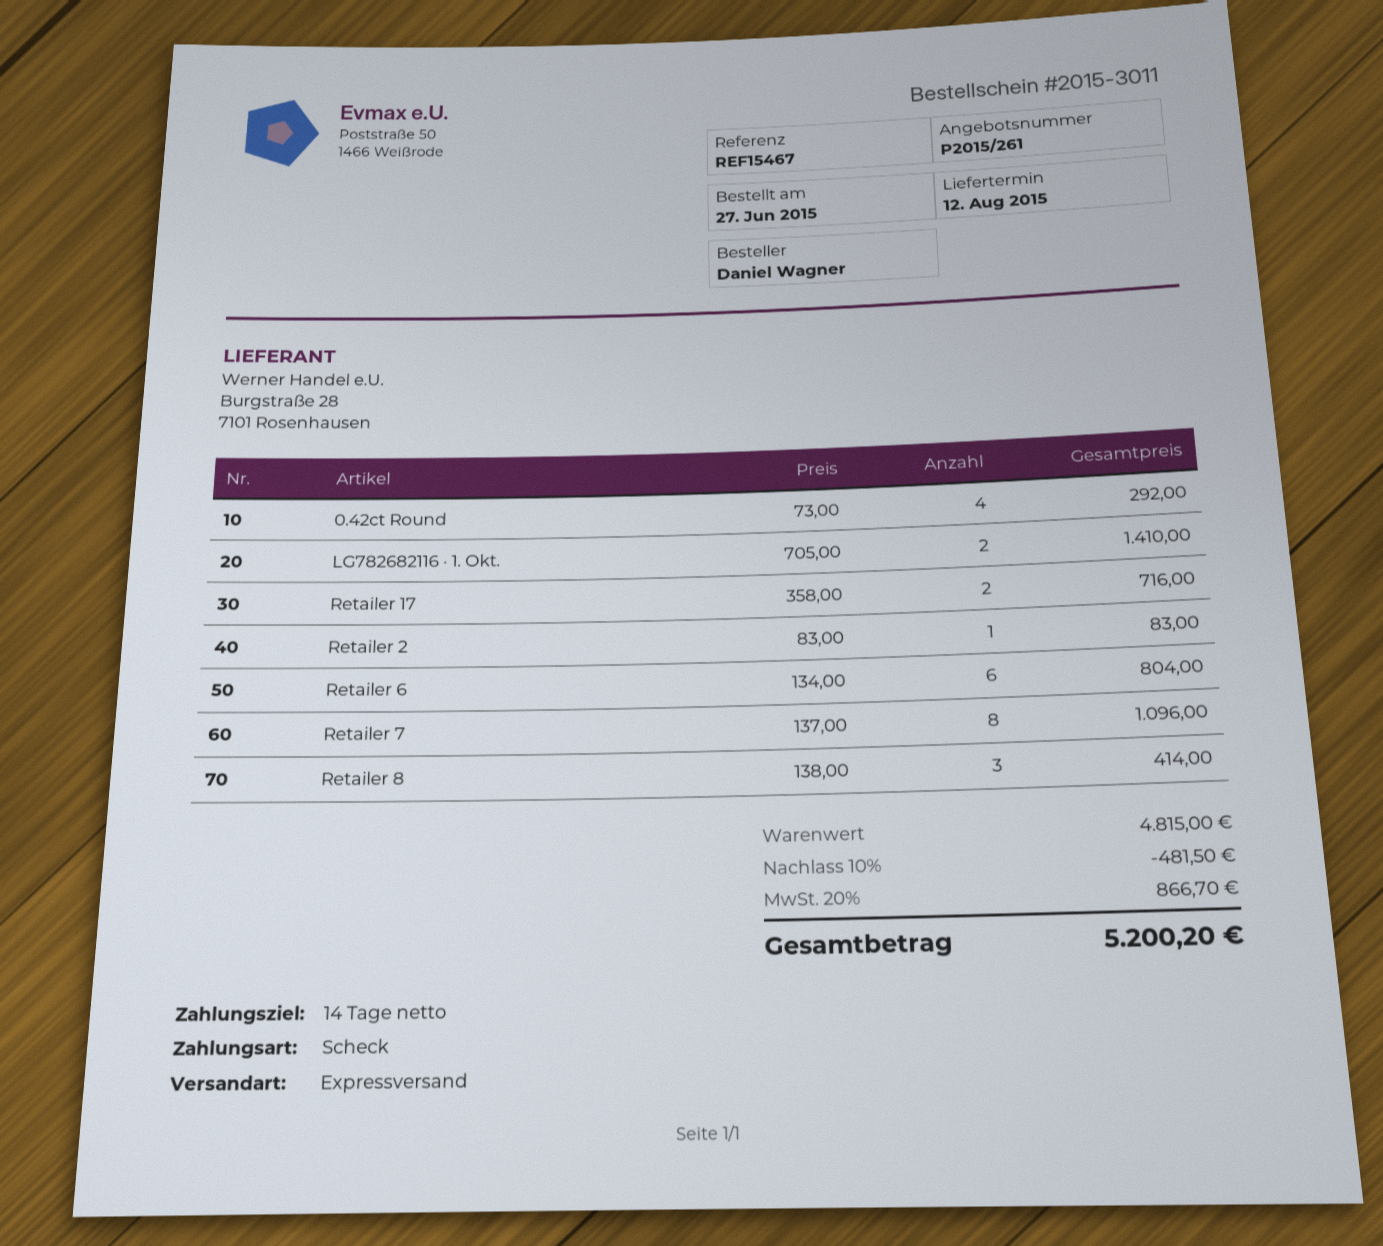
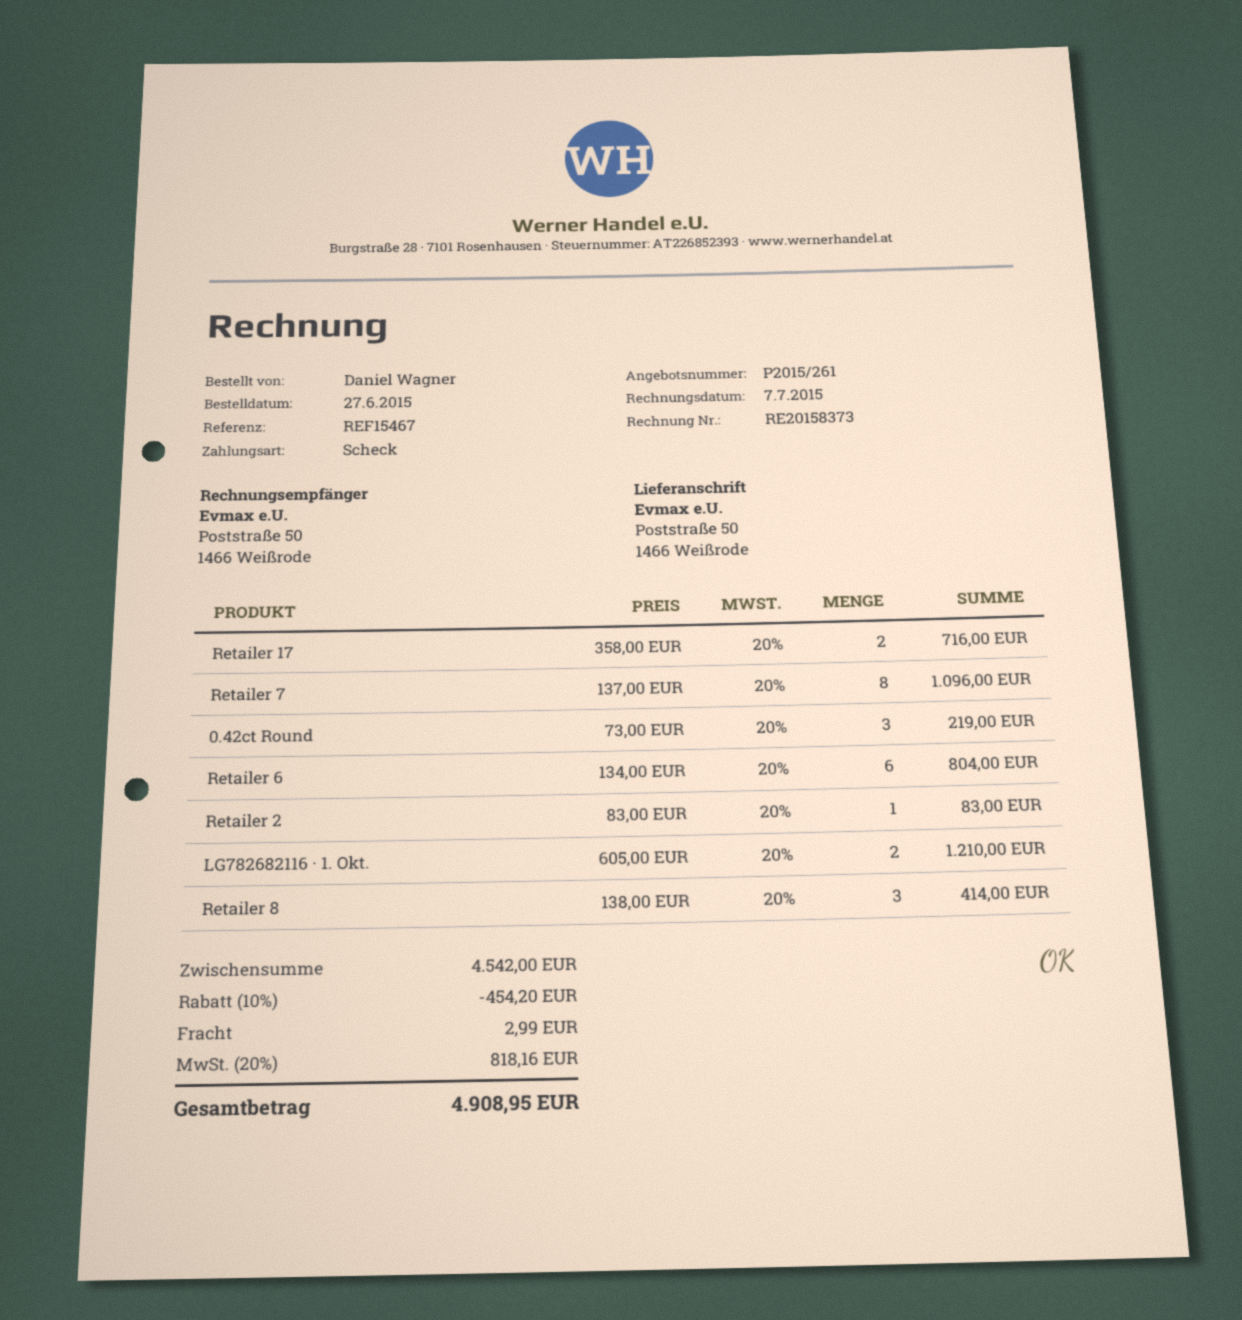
0.42ct Round: 4 x 73.00 = 292.00 -> 3 x 73.00 = 219.00
LG782682116 · 1. Okt.: 2 x 705.00 = 1410.00 -> 2 x 605.00 = 1210.00
subtotal: 4815.00 -> 4542.00
discount: 10% = 481.50 -> 10% = 454.20
shipping: none -> 2.99
tax: 20% = 866.70 -> 20% = 818.16
total: 5200.20 -> 4908.95

